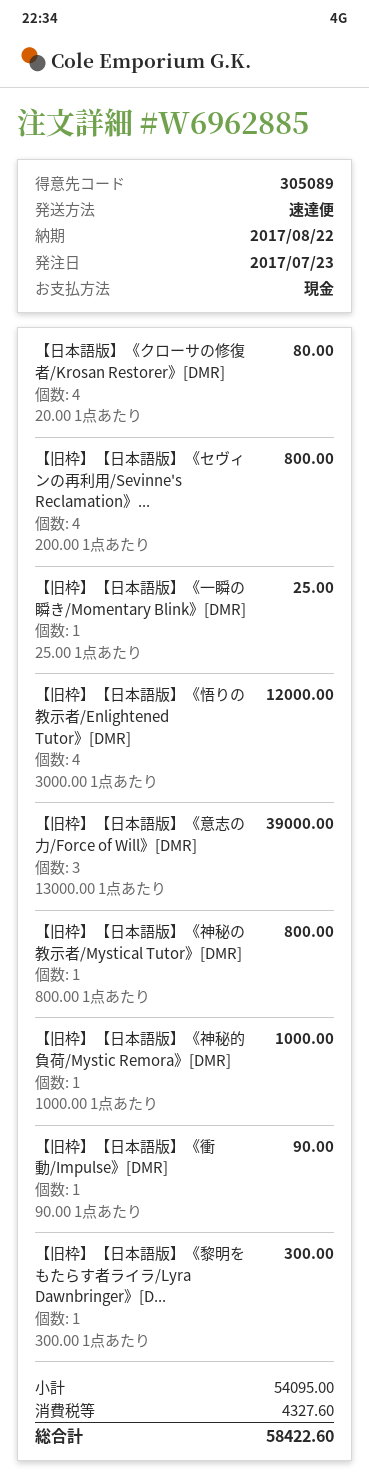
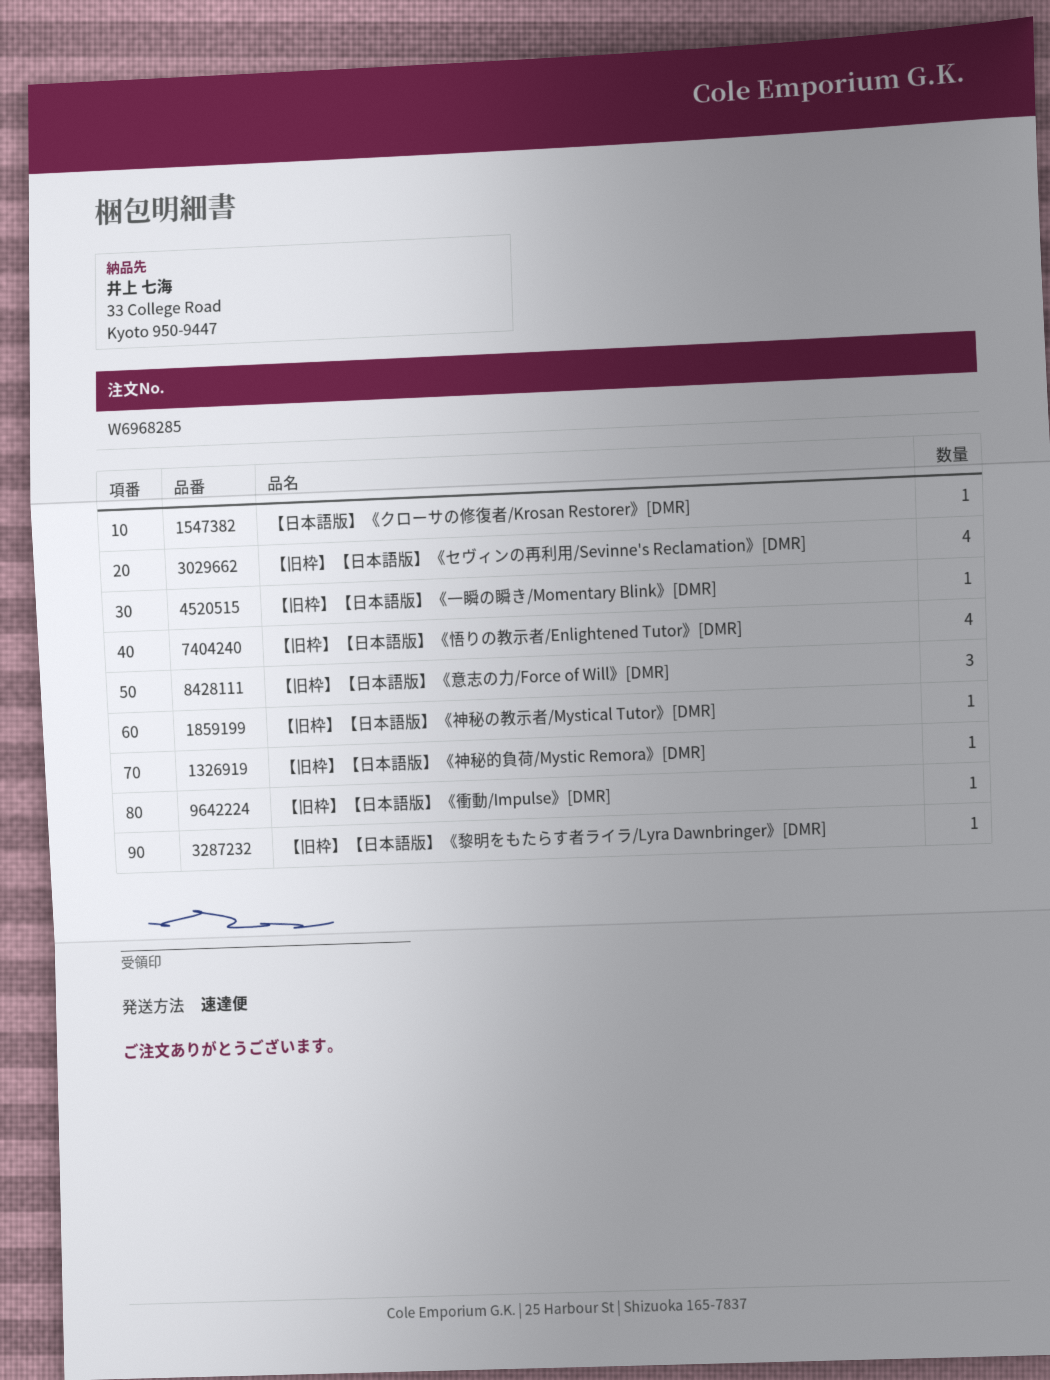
order number: W6962885 -> W6968285
【日本語版】《クローサの修復者/Krosan Restorer》[DMR]: 4 -> 1

